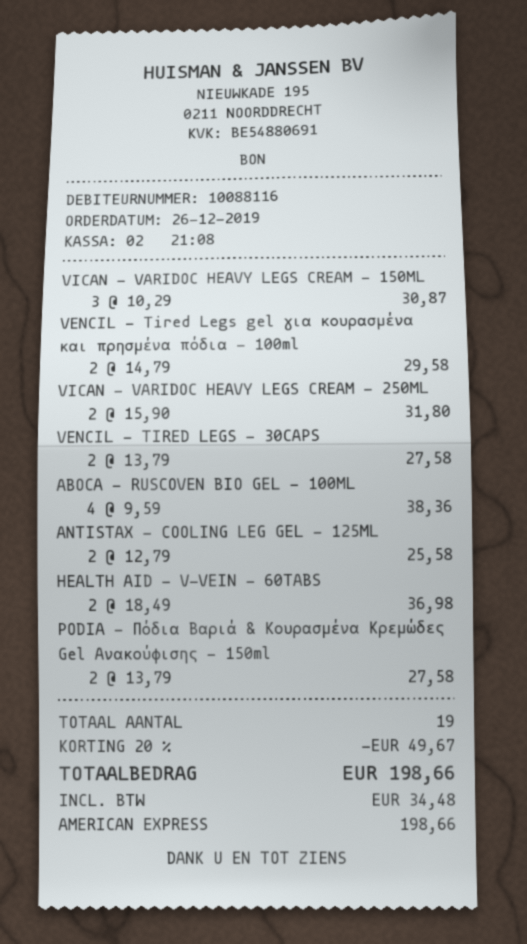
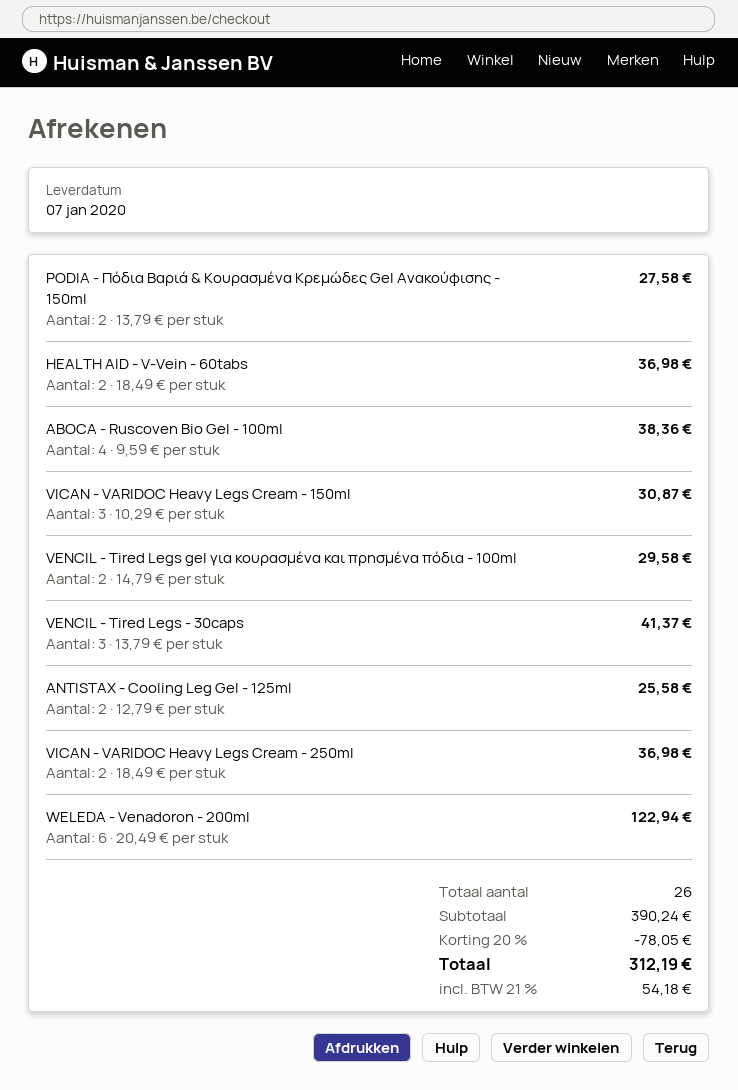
VICAN - VARIDOC HEAVY LEGS CREAM - 250ML: 2 x 15.90 = 31.80 -> 2 x 18.49 = 36.98
VENCIL - TIRED LEGS - 30CAPS: 2 x 13.79 = 27.58 -> 3 x 13.79 = 41.37
WELEDA - Venadoron - 200ml: none -> 6 x 20.49 = 122.94
total quantity: 19 -> 26
discount: 20% = 49.67 -> 20% = 78.05
tax: 34.48 -> 54.18
total: 198.66 -> 312.19

